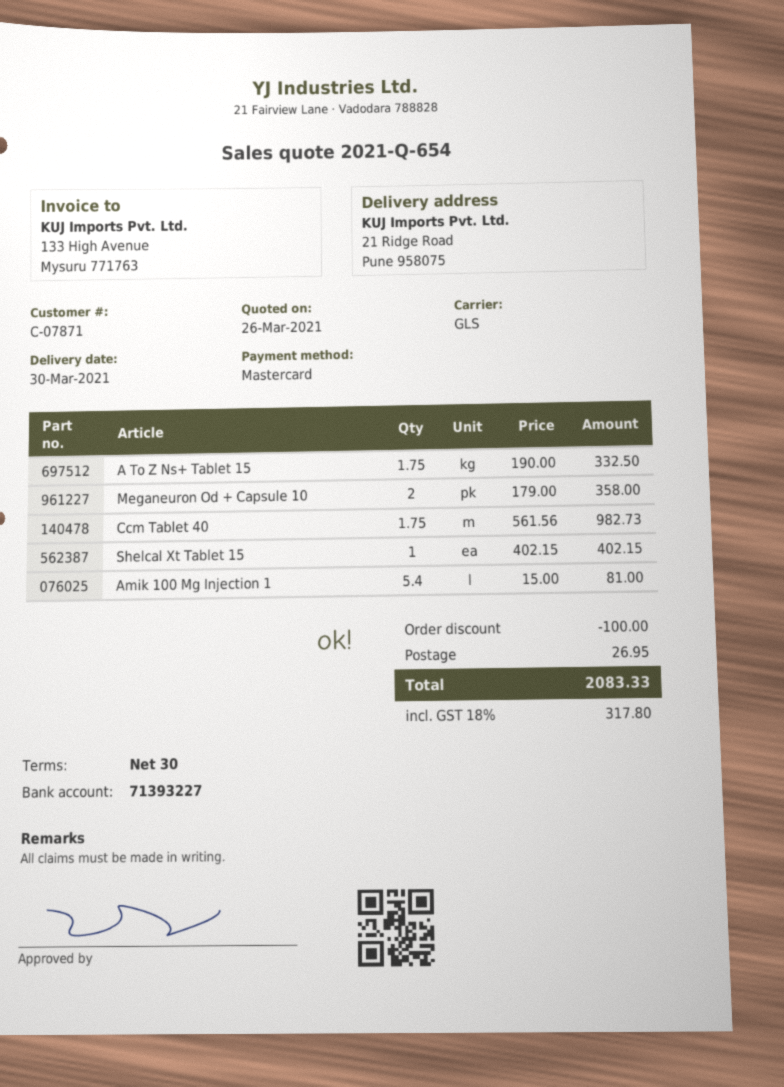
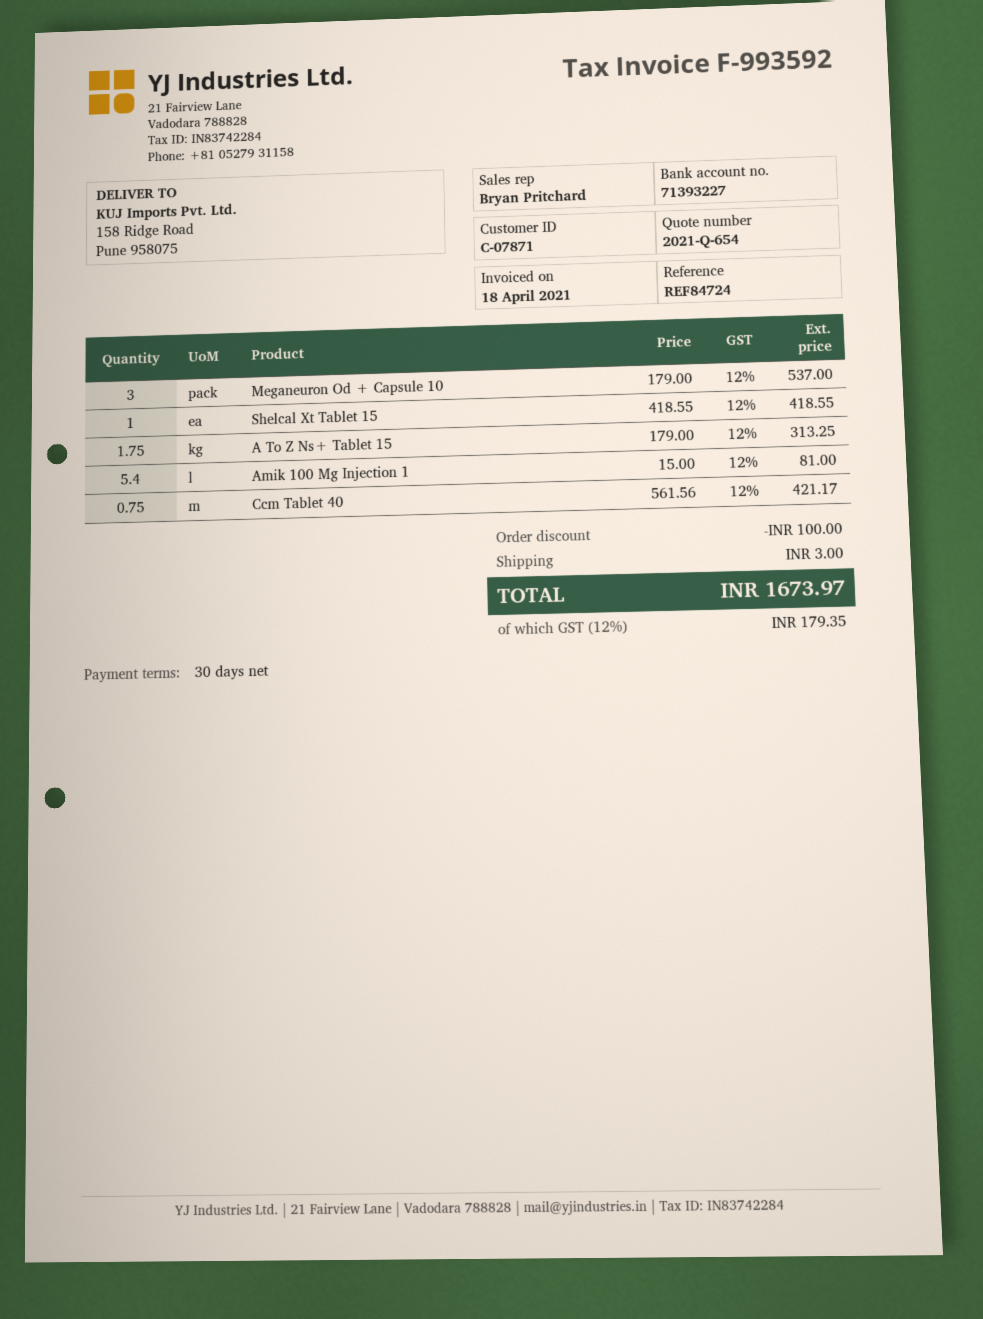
ship to: 21 Ridge Road, Pune 958075 -> 158 Ridge Road, Pune 958075
A To Z Ns+ Tablet 15: 1.75 x 190.00 = 332.50 -> 1.75 x 179.00 = 313.25
Meganeuron Od + Capsule 10: 2 x 179.00 = 358.00 -> 3 x 179.00 = 537.00
Ccm Tablet 40: 1.75 x 561.56 = 982.73 -> 0.75 x 561.56 = 421.17
Shelcal Xt Tablet 15: 1 x 402.15 = 402.15 -> 1 x 418.55 = 418.55
shipping: 26.95 -> 3.00
tax: 18% = 317.80 -> 12% = 179.35
total: 2083.33 -> 1673.97

